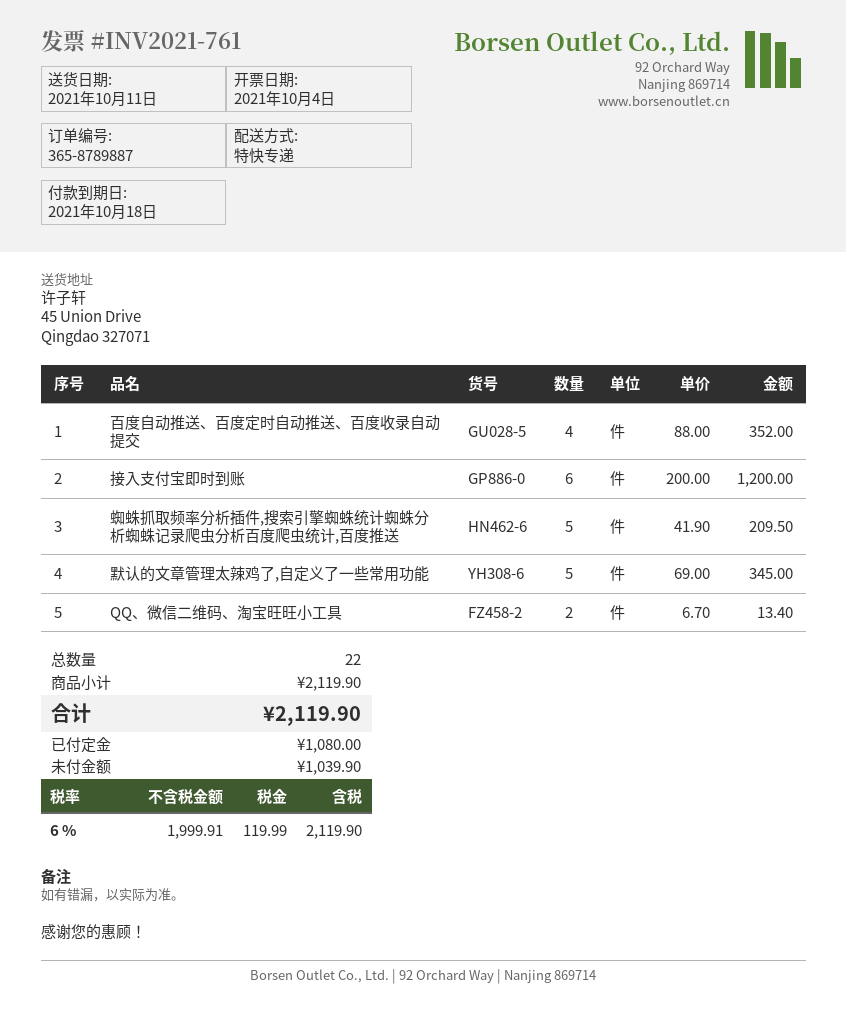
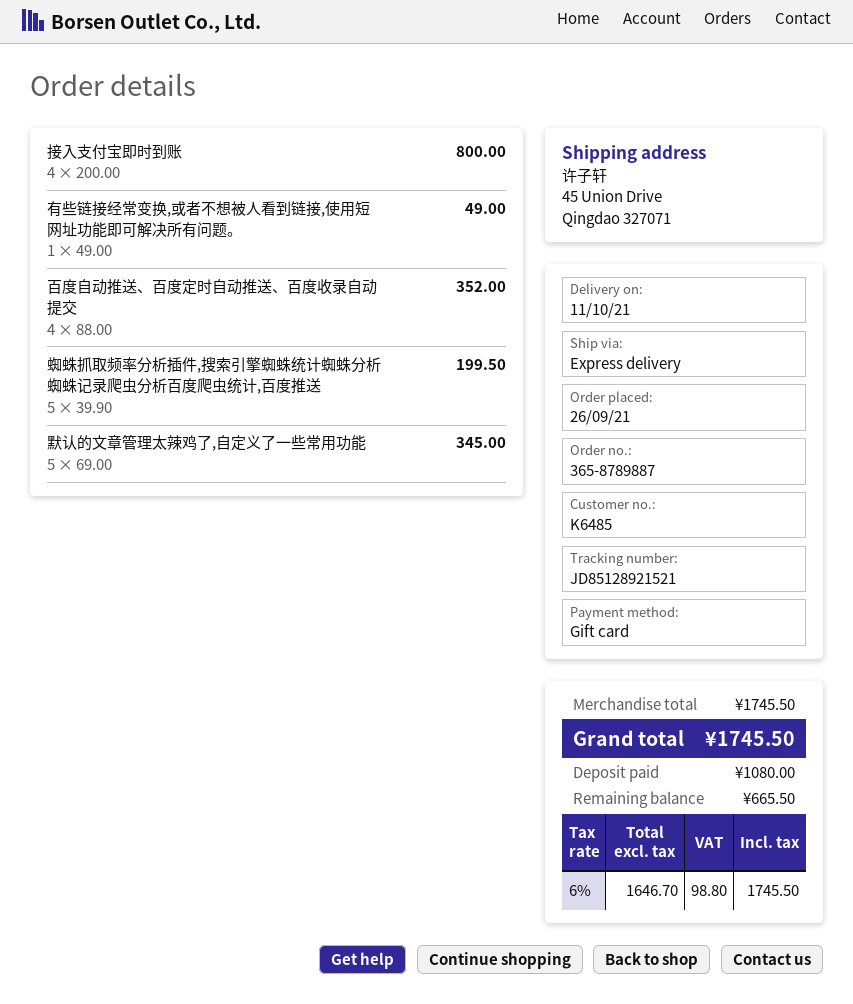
接入支付宝即时到账: 6 x 200.00 = 1200.00 -> 4 x 200.00 = 800.00
蜘蛛抓取频率分析插件,搜索引擎蜘蛛统计蜘蛛分析蜘蛛记录爬虫分析百度爬虫统计,百度推送: 5 x 41.90 = 209.50 -> 5 x 39.90 = 199.50
QQ、微信二维码、淘宝旺旺小工具: 2 x 6.70 = 13.40 -> none
有些链接经常变换,或者不想被人看到链接,使用短网址功能即可解决所有问题。: none -> 1 x 49.00 = 49.00
subtotal: 2119.90 -> 1745.50
net: 1999.91 -> 1646.70
tax: 6% = 119.99 -> 6% = 98.80
total: 2119.90 -> 1745.50
balance: 1039.90 -> 665.50

